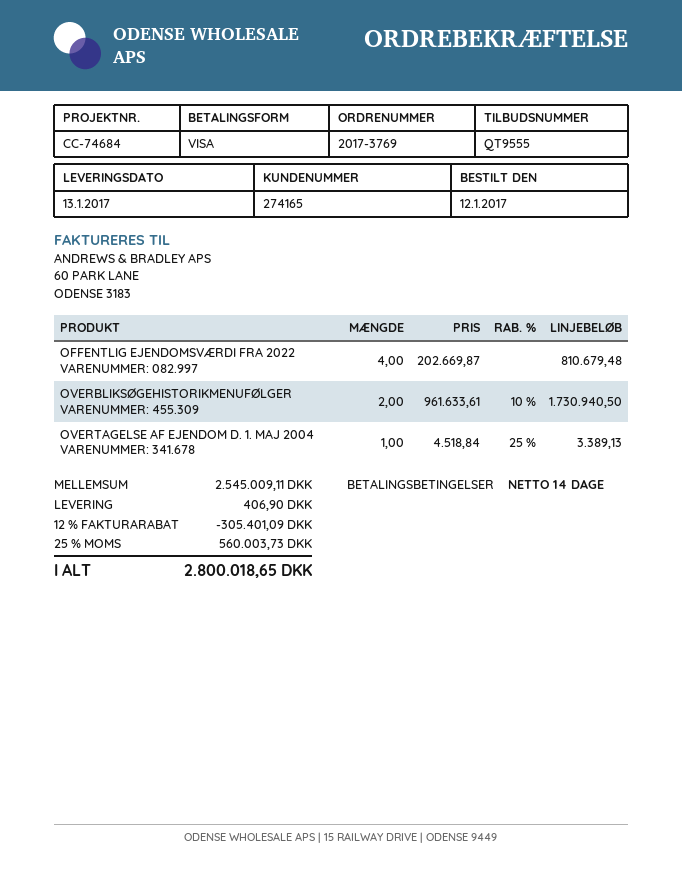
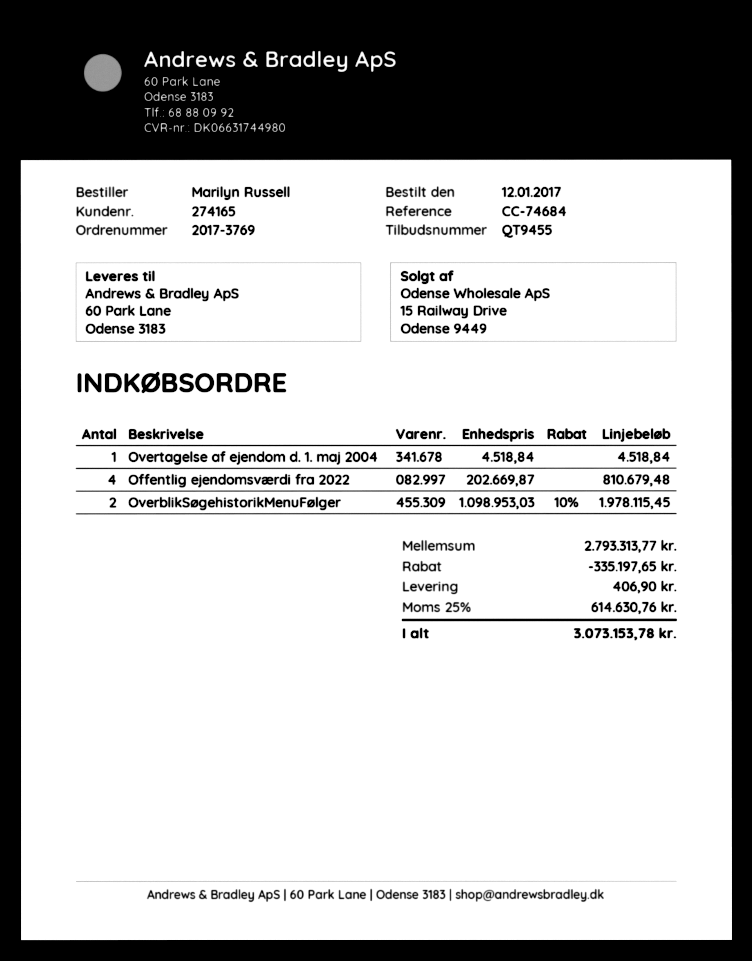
quote number: QT9555 -> QT9455
OVERBLIKSØGEHISTORIKMENUFØLGER: 2 x 961633.61 - 10% = 1730940.50 -> 2 x 1098953.03 - 10% = 1978115.45
OVERTAGELSE AF EJENDOM D. 1. MAJ 2004: 1 x 4518.84 - 25% = 3389.13 -> 1 x 4518.84 = 4518.84
subtotal: 2545009.11 -> 2793313.77
discount: 305401.09 -> 335197.65
tax: 25% = 560003.73 -> 25% = 614630.76
total: 2800018.65 -> 3073153.78

